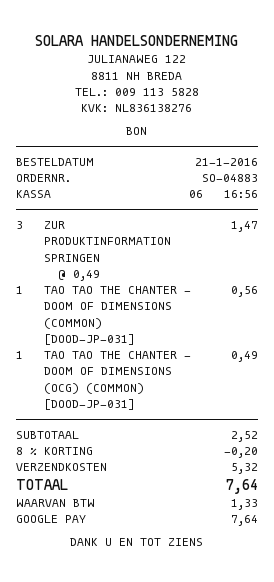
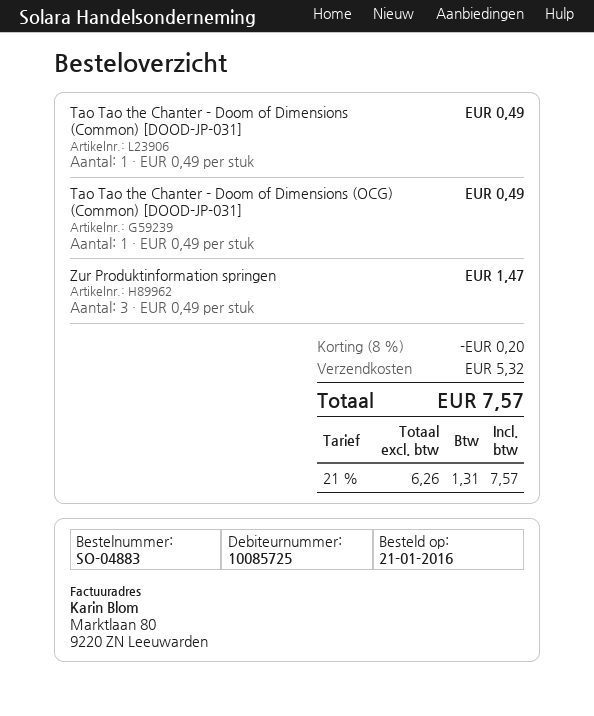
TAO TAO THE CHANTER - DOOM OF DIMENSIONS (COMMON) [DOOD-JP-031]: 1 x 0.56 = 0.56 -> 1 x 0.49 = 0.49
tax: 1.33 -> 1.31
total: 7.64 -> 7.57

